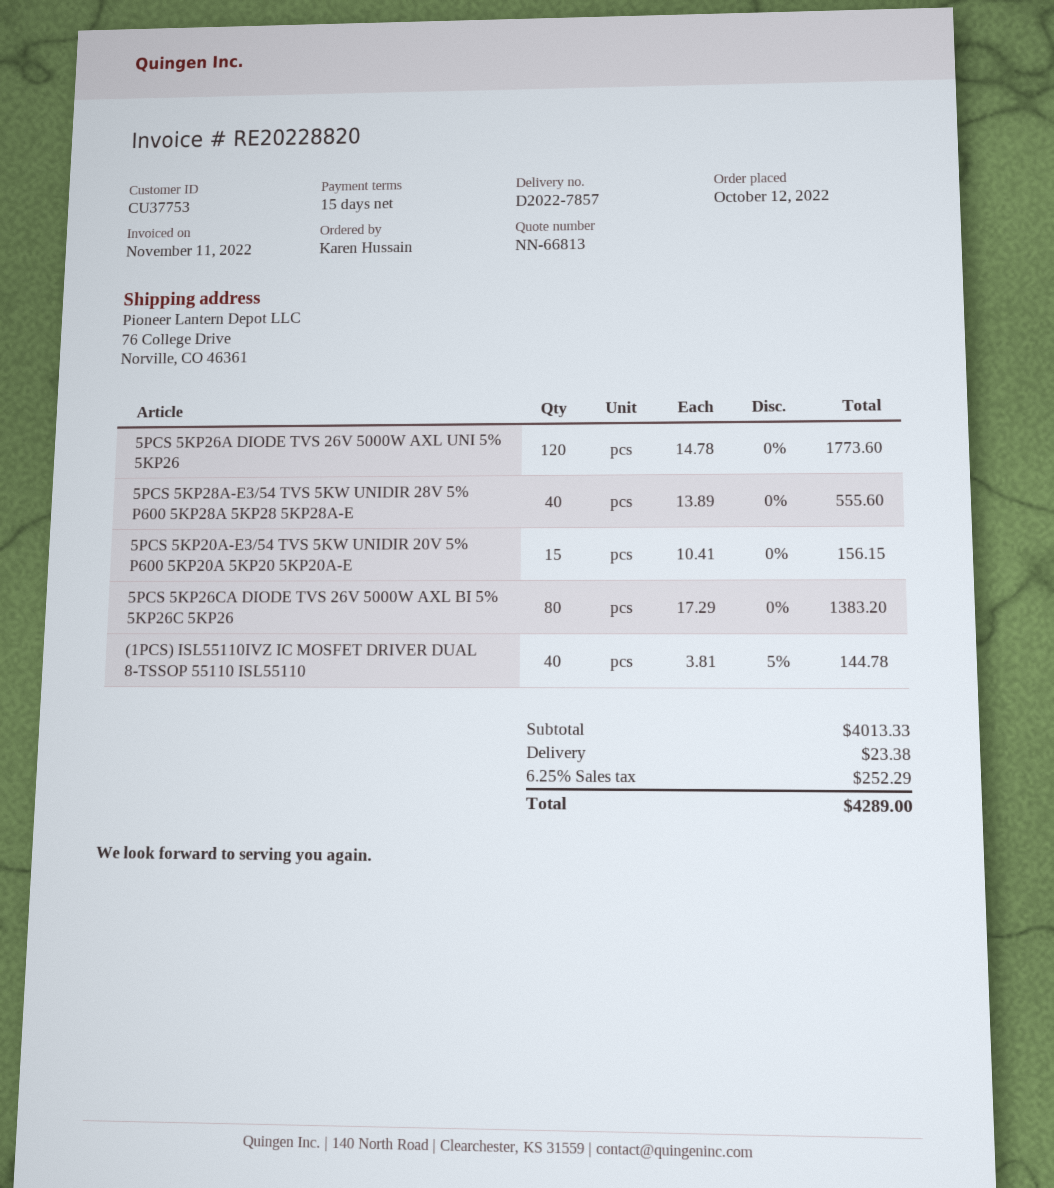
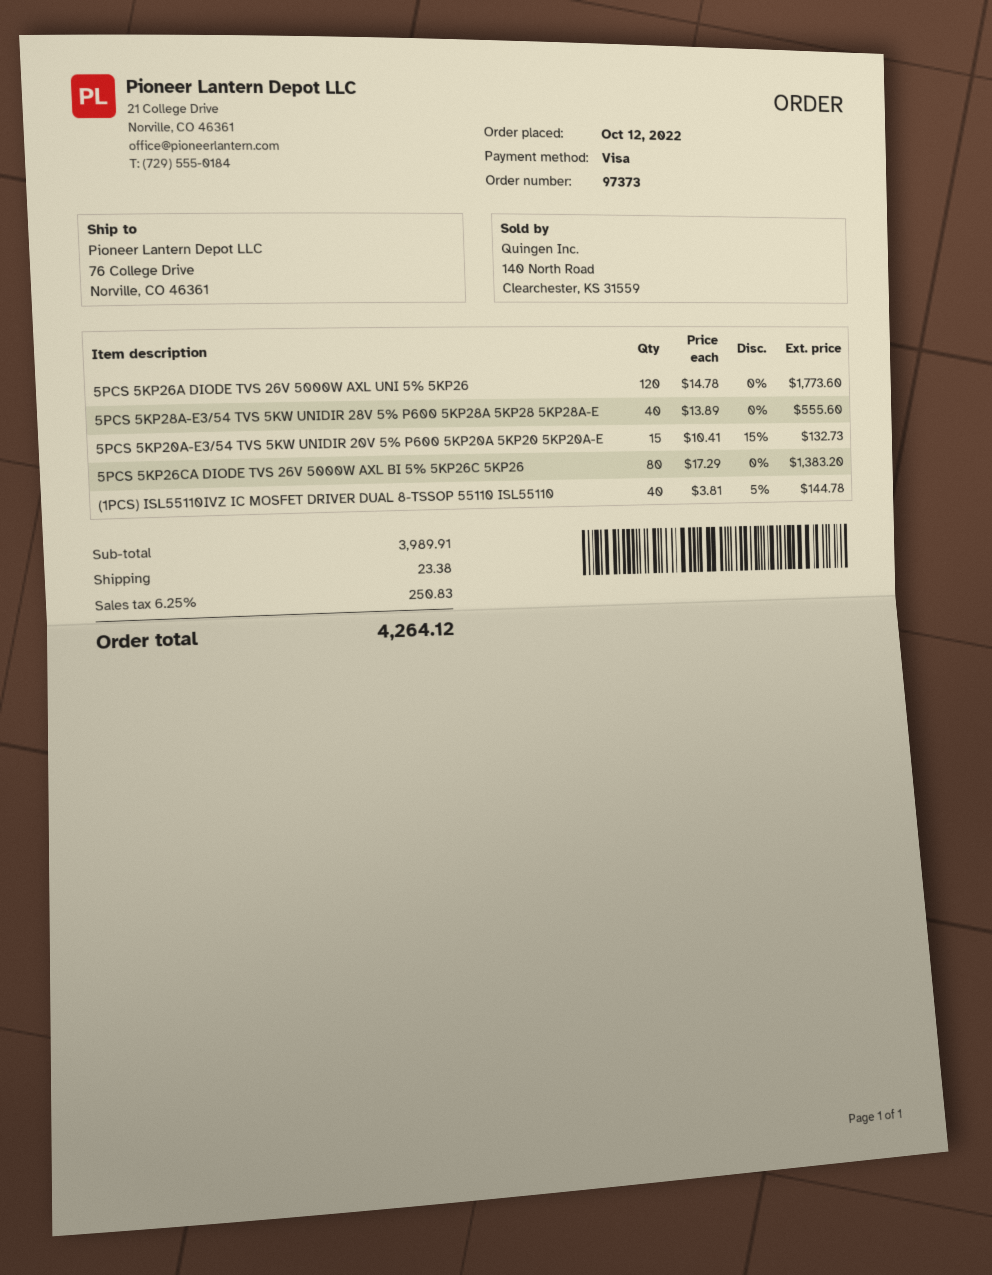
5PCS 5KP20A-E3/54 TVS 5KW UNIDIR 20V 5% P600 5KP20A 5KP20 5KP20A-E: 15 x 10.41 = 156.15 -> 15 x 10.41 - 15% = 132.73
subtotal: 4013.33 -> 3989.91
tax: 6.25% = 252.29 -> 6.25% = 250.83
total: 4289.00 -> 4264.12

